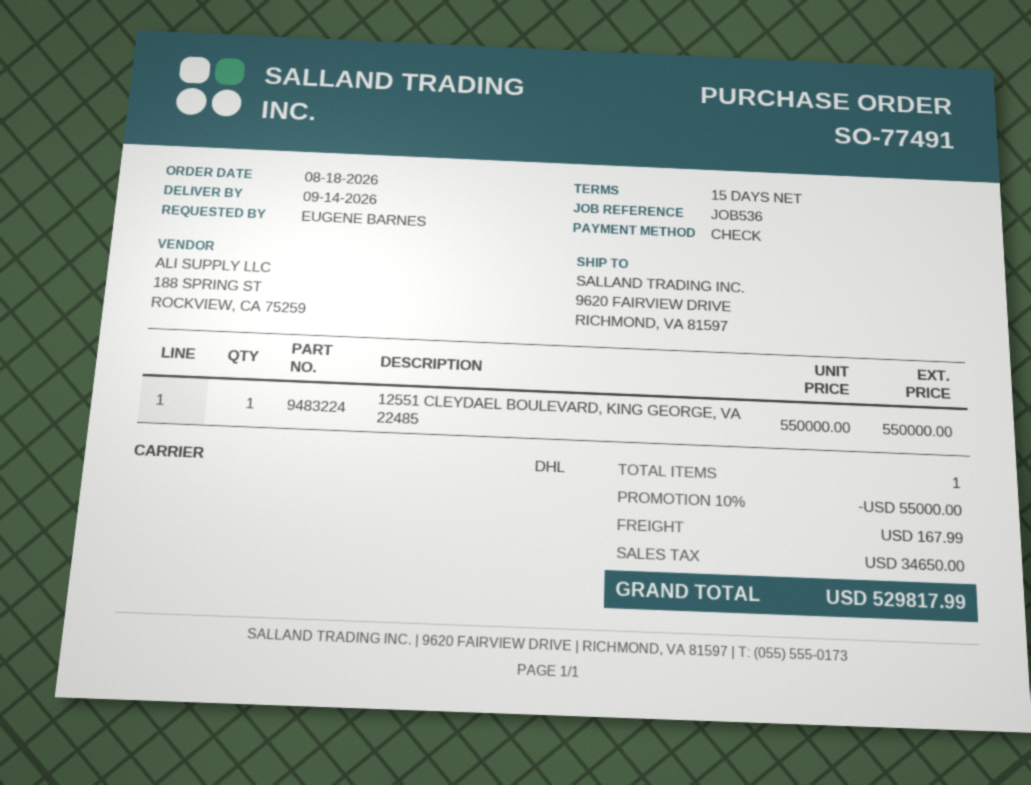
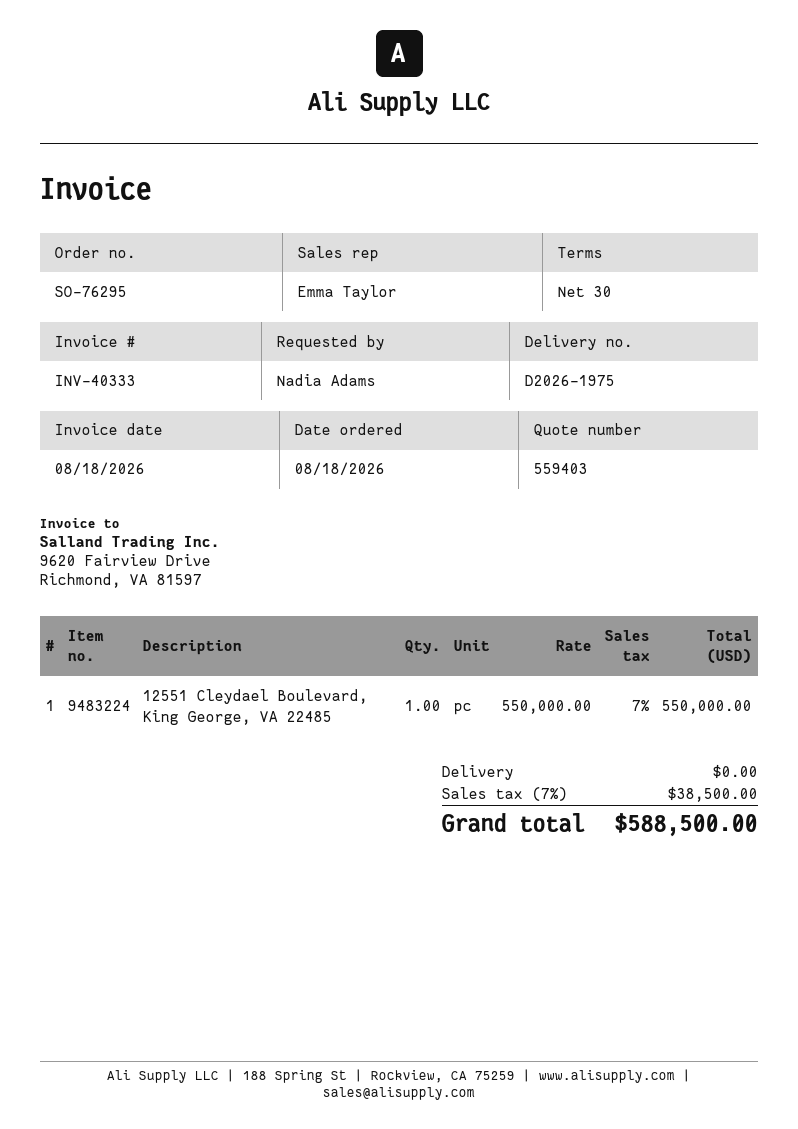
order number: SO-77491 -> SO-76295
payment terms: 15 days -> 30 days
ordered by: EUGENE BARNES -> Nadia Adams
discount: 10% = 55000.00 -> none
shipping: 167.99 -> 0.00
tax: 34650.00 -> 38500.00
total: 529817.99 -> 588500.00

